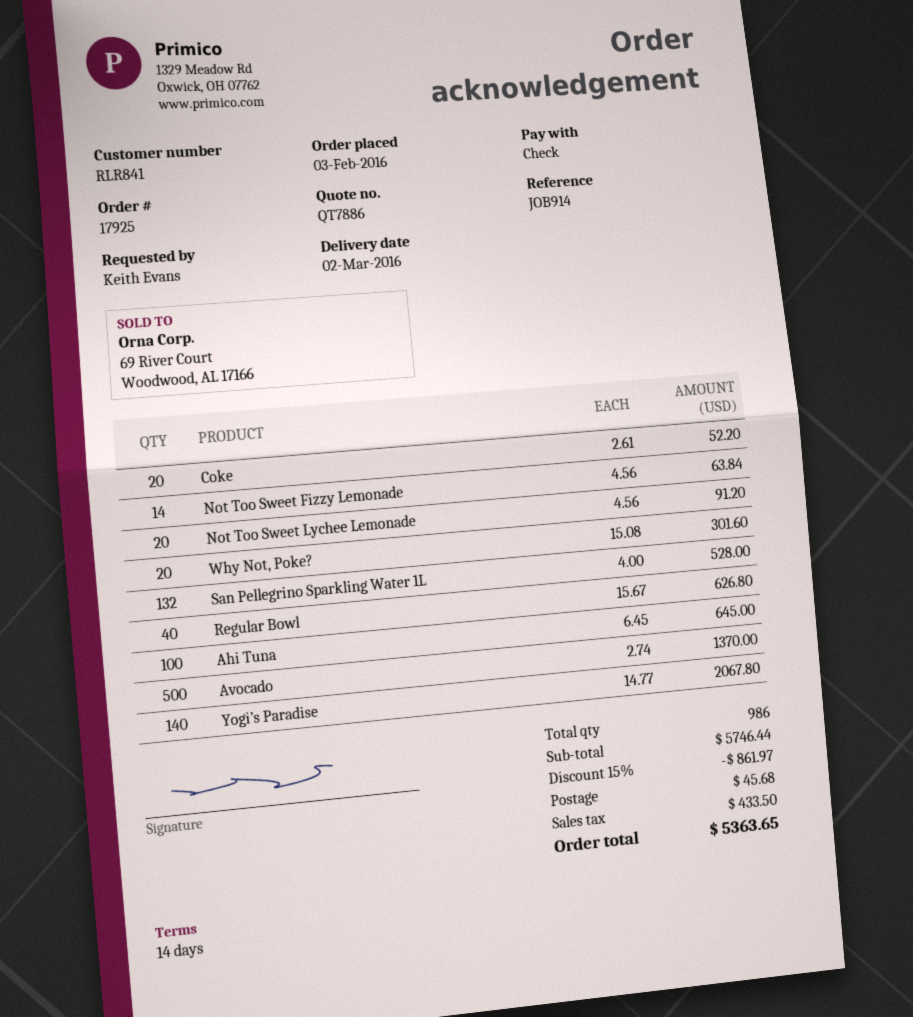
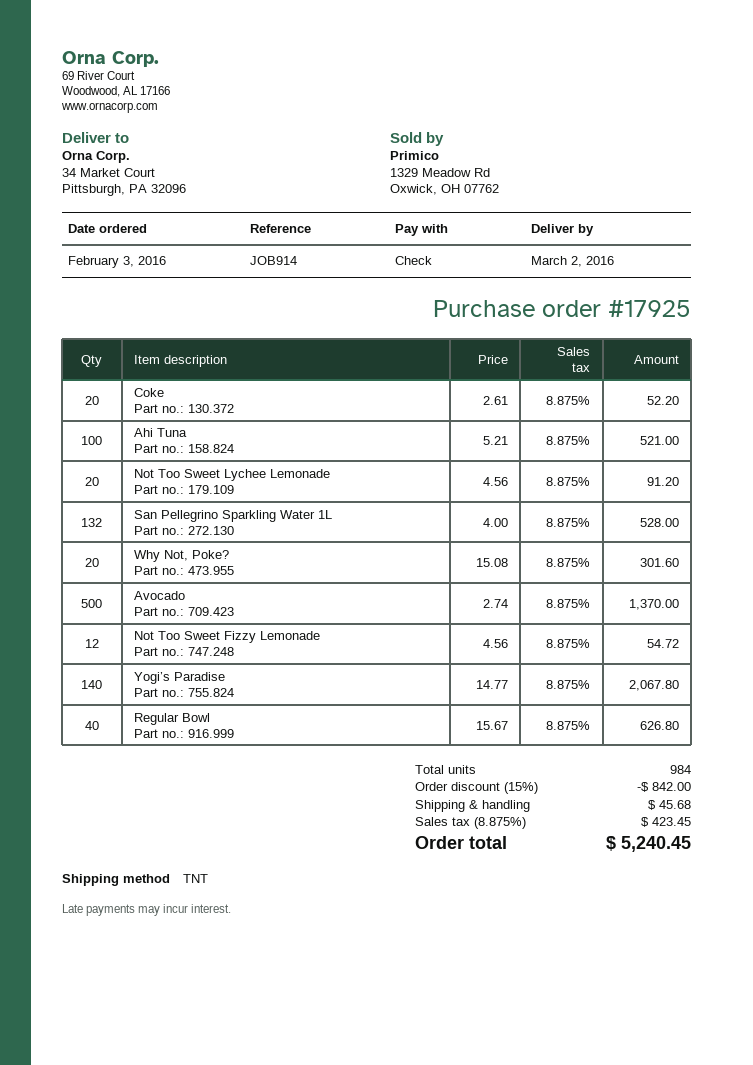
Not Too Sweet Fizzy Lemonade: 14 x 4.56 = 63.84 -> 12 x 4.56 = 54.72
Ahi Tuna: 100 x 6.45 = 645.00 -> 100 x 5.21 = 521.00
total quantity: 986 -> 984
discount: 15% = 861.97 -> 15% = 842.00
tax: 433.50 -> 423.45
total: 5363.65 -> 5240.45

